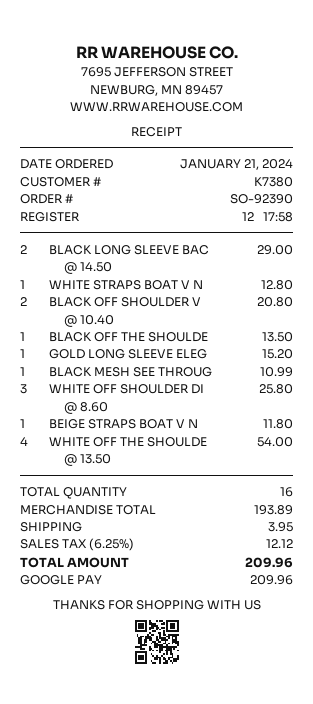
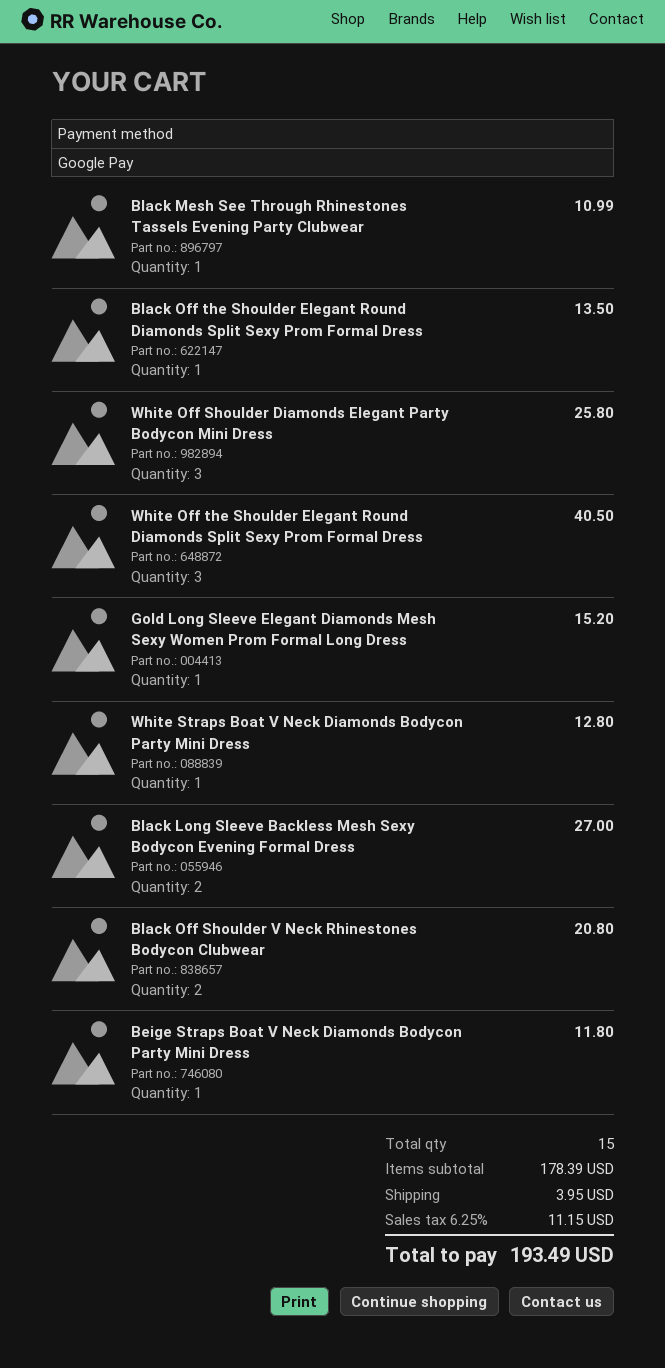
BLACK LONG SLEEVE BAC: 2 for 29.00 -> 2 for 27.00
WHITE OFF THE SHOULDE: 4 for 54.00 -> 3 for 40.50
total quantity: 16 -> 15
subtotal: 193.89 -> 178.39
tax: 6.25% = 12.12 -> 6.25% = 11.15
total: 209.96 -> 193.49

